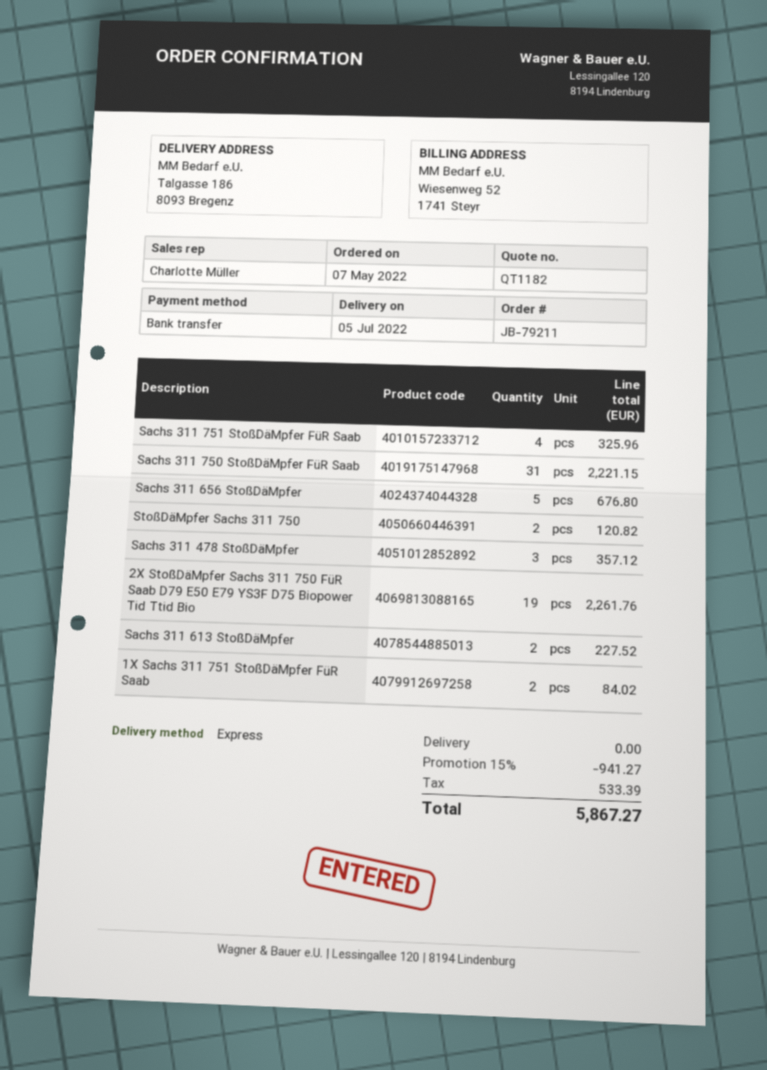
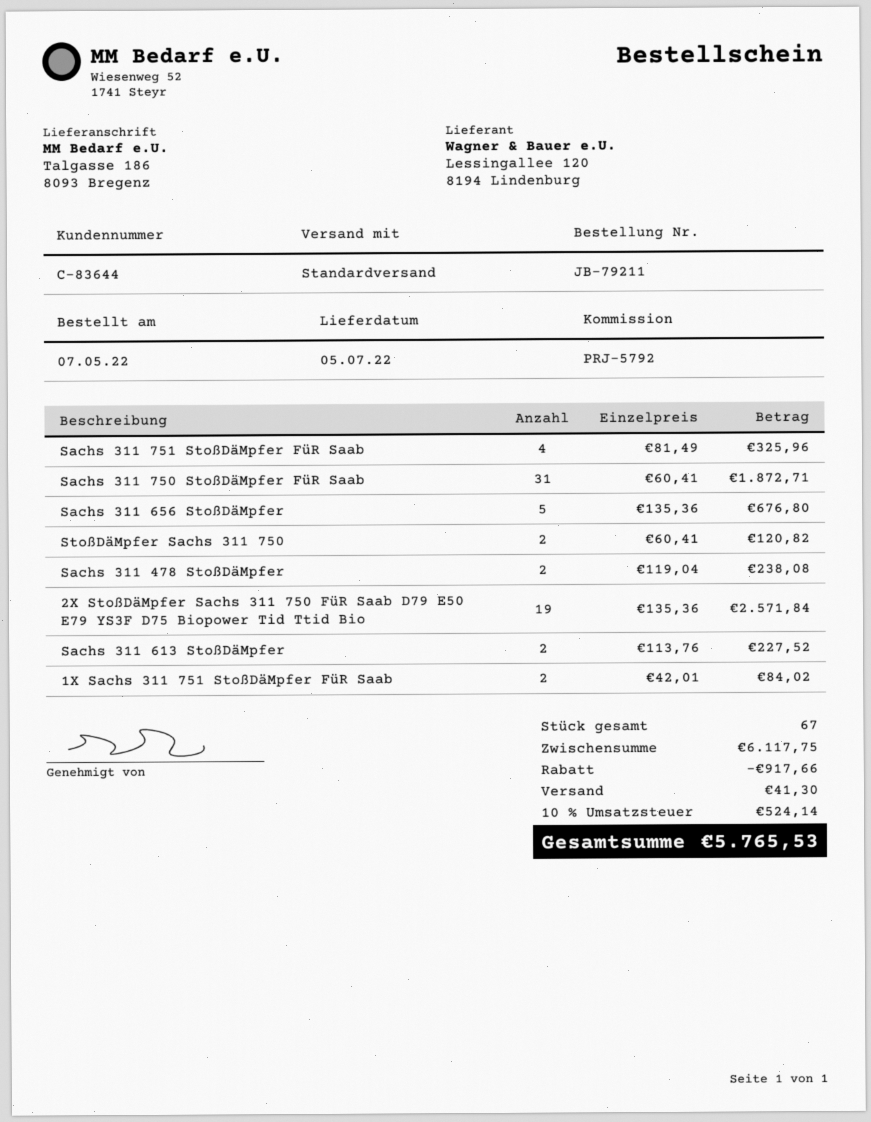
shipping method: express -> standard
Sachs 311 750 StoßDäMpfer FüR Saab: 31 for 2221.15 -> 31 for 1872.71
Sachs 311 478 StoßDäMpfer: 3 for 357.12 -> 2 for 238.08
2X StoßDäMpfer Sachs 311 750 FüR Saab D79 E50 E79 YS3F D75 Biopower Tid Ttid Bio: 19 for 2261.76 -> 19 for 2571.84
discount: 941.27 -> 917.66
shipping: 0.00 -> 41.30
tax: 533.39 -> 524.14
total: 5867.27 -> 5765.53

